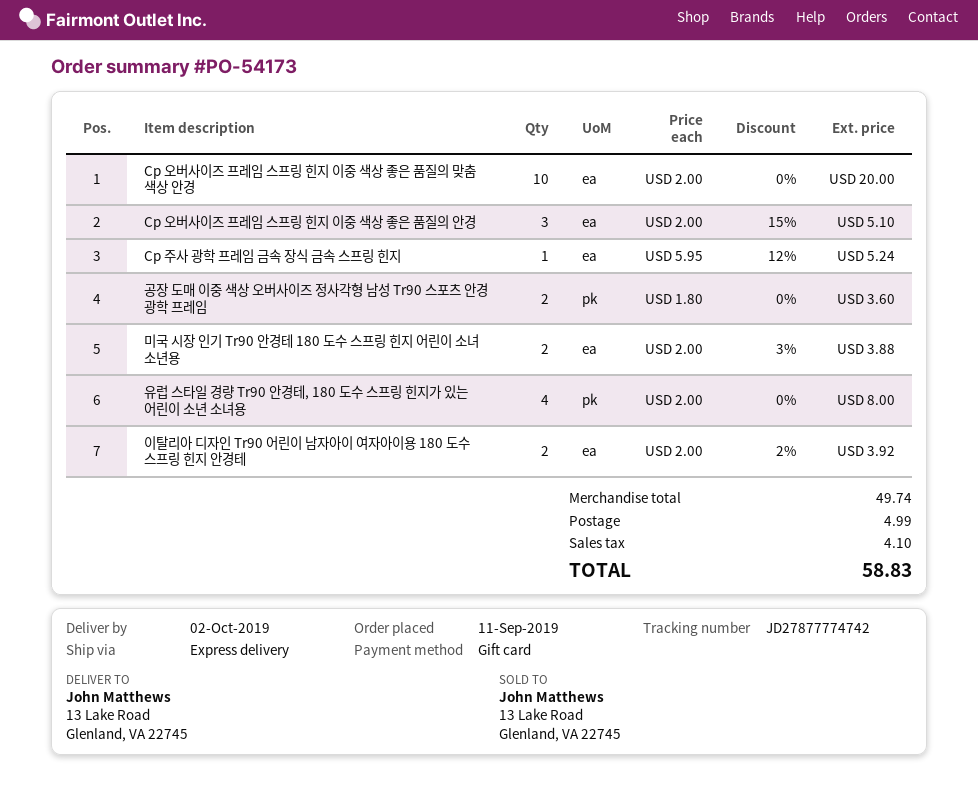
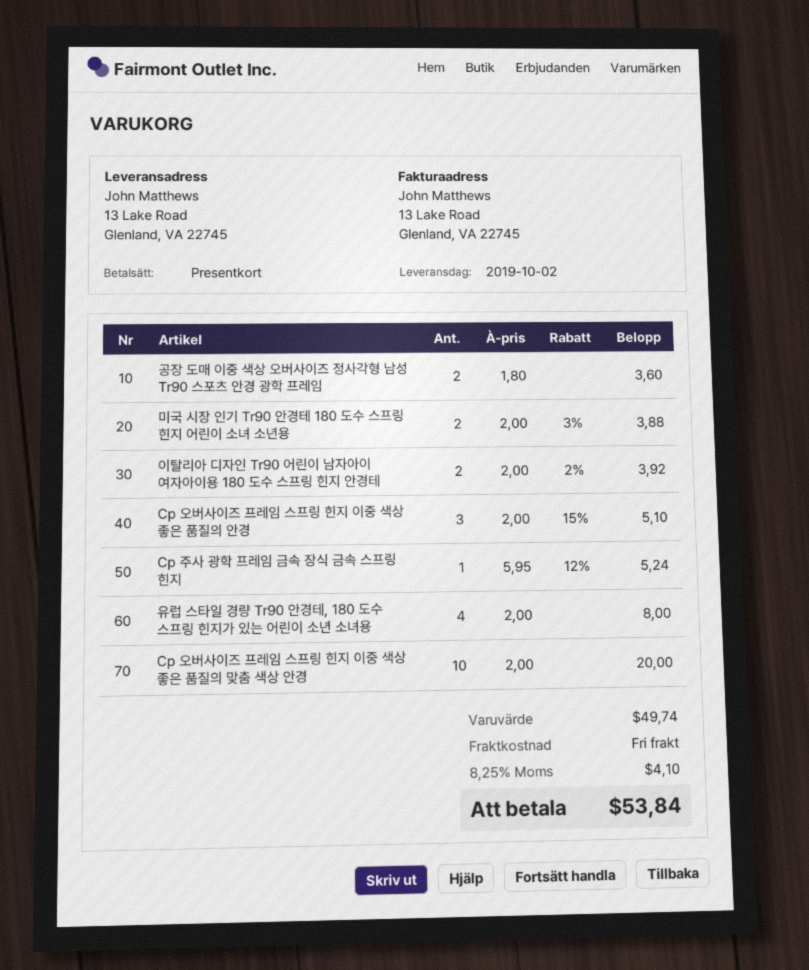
shipping: 4.99 -> 0.00
total: 58.83 -> 53.84

